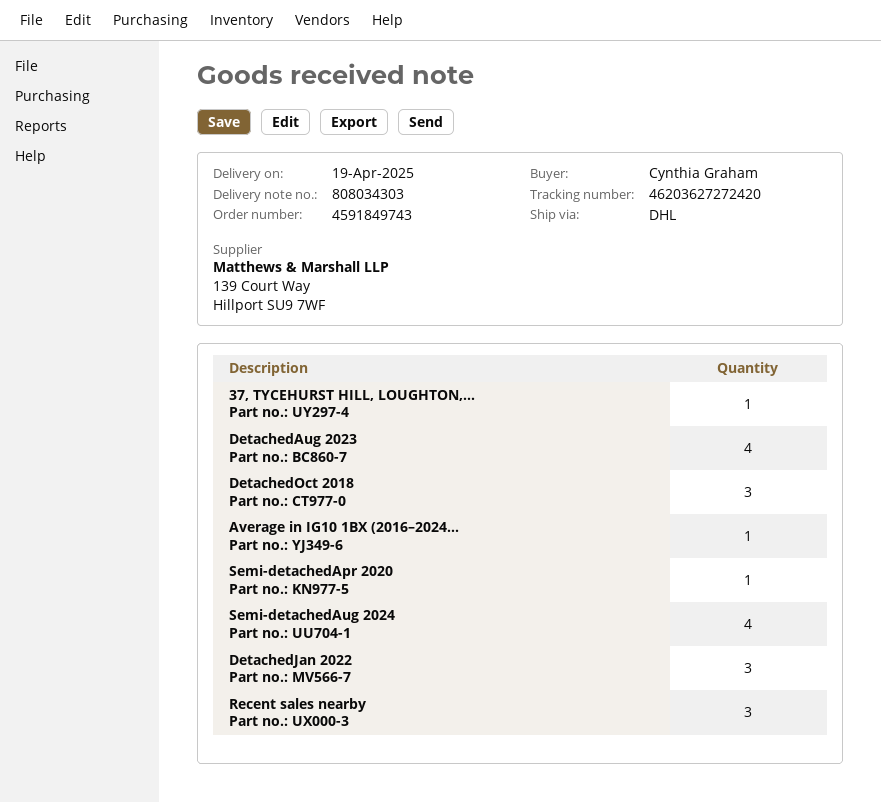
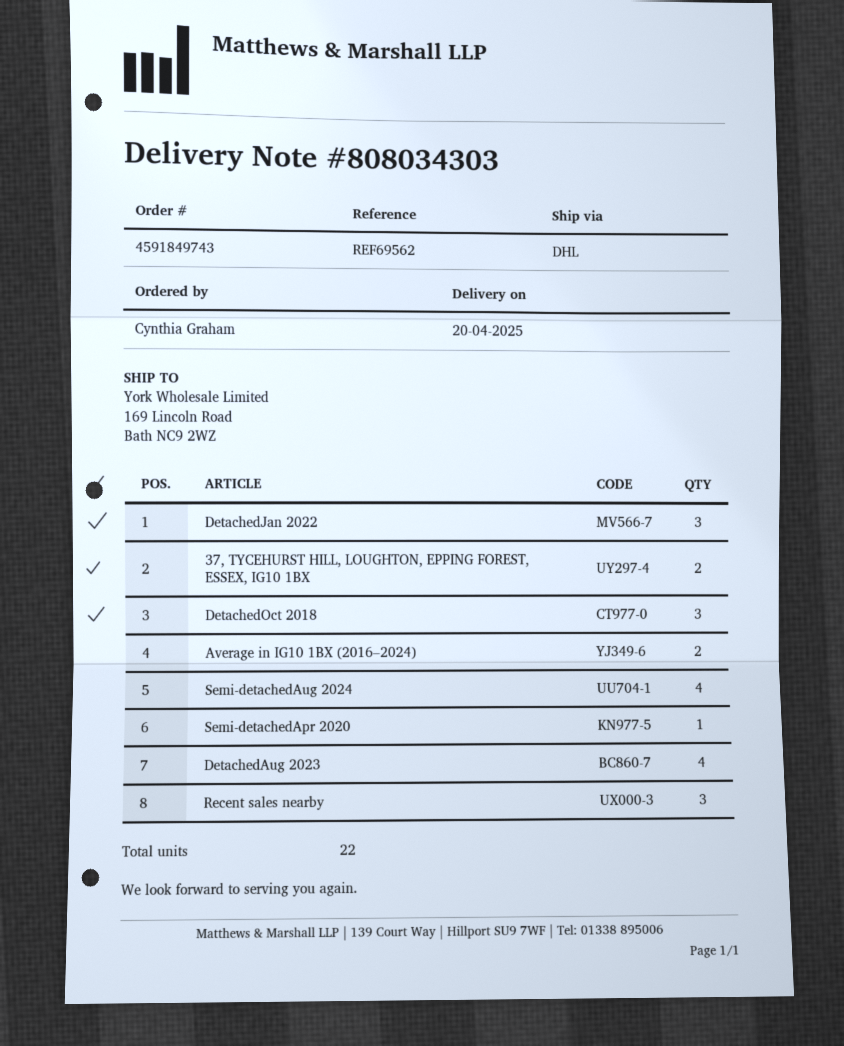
delivery date: 2025-04-19 -> 2025-04-20
37, TYCEHURST HILL, LOUGHTON,...: 1 -> 2
Average in IG10 1BX (2016–2024...: 1 -> 2

